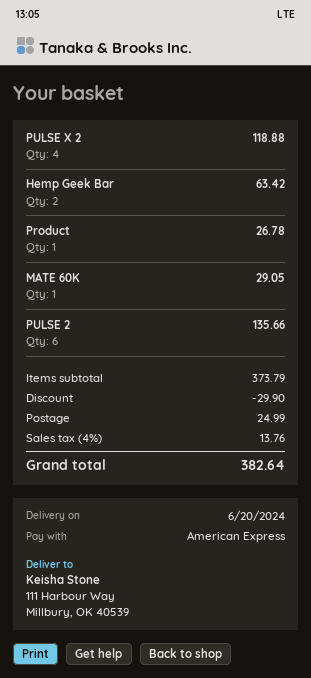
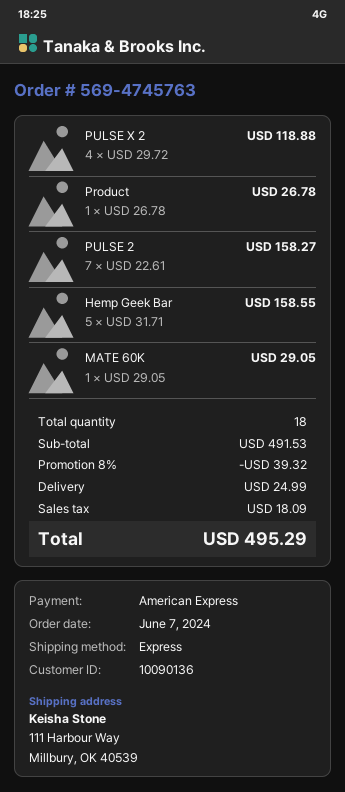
Hemp Geek Bar: 2 for 63.42 -> 5 for 158.55
PULSE 2: 6 for 135.66 -> 7 for 158.27
subtotal: 373.79 -> 491.53
discount: 29.90 -> 39.32
tax: 13.76 -> 18.09
total: 382.64 -> 495.29

